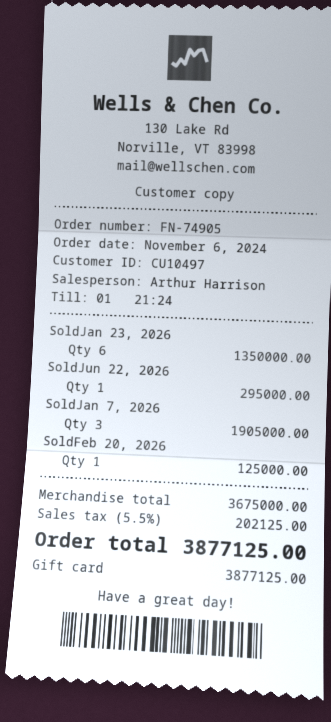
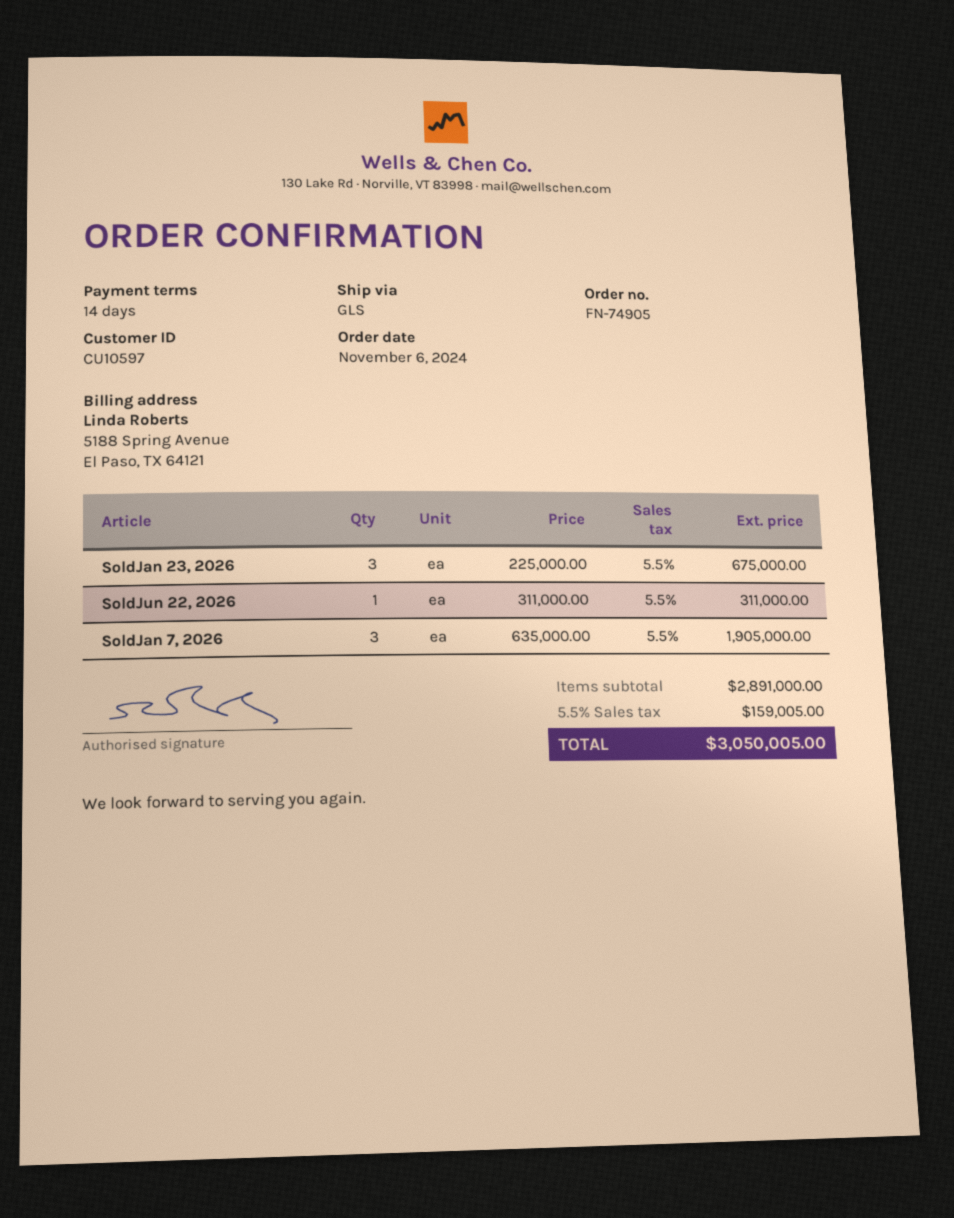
customer number: CU10497 -> CU10597
SoldJan 23, 2026: 6 for 1350000.00 -> 3 for 675000.00
SoldJun 22, 2026: 1 for 295000.00 -> 1 for 311000.00
SoldFeb 20, 2026: 1 for 125000.00 -> none
subtotal: 3675000.00 -> 2891000.00
tax: 5.5% = 202125.00 -> 5.5% = 159005.00
total: 3877125.00 -> 3050005.00

